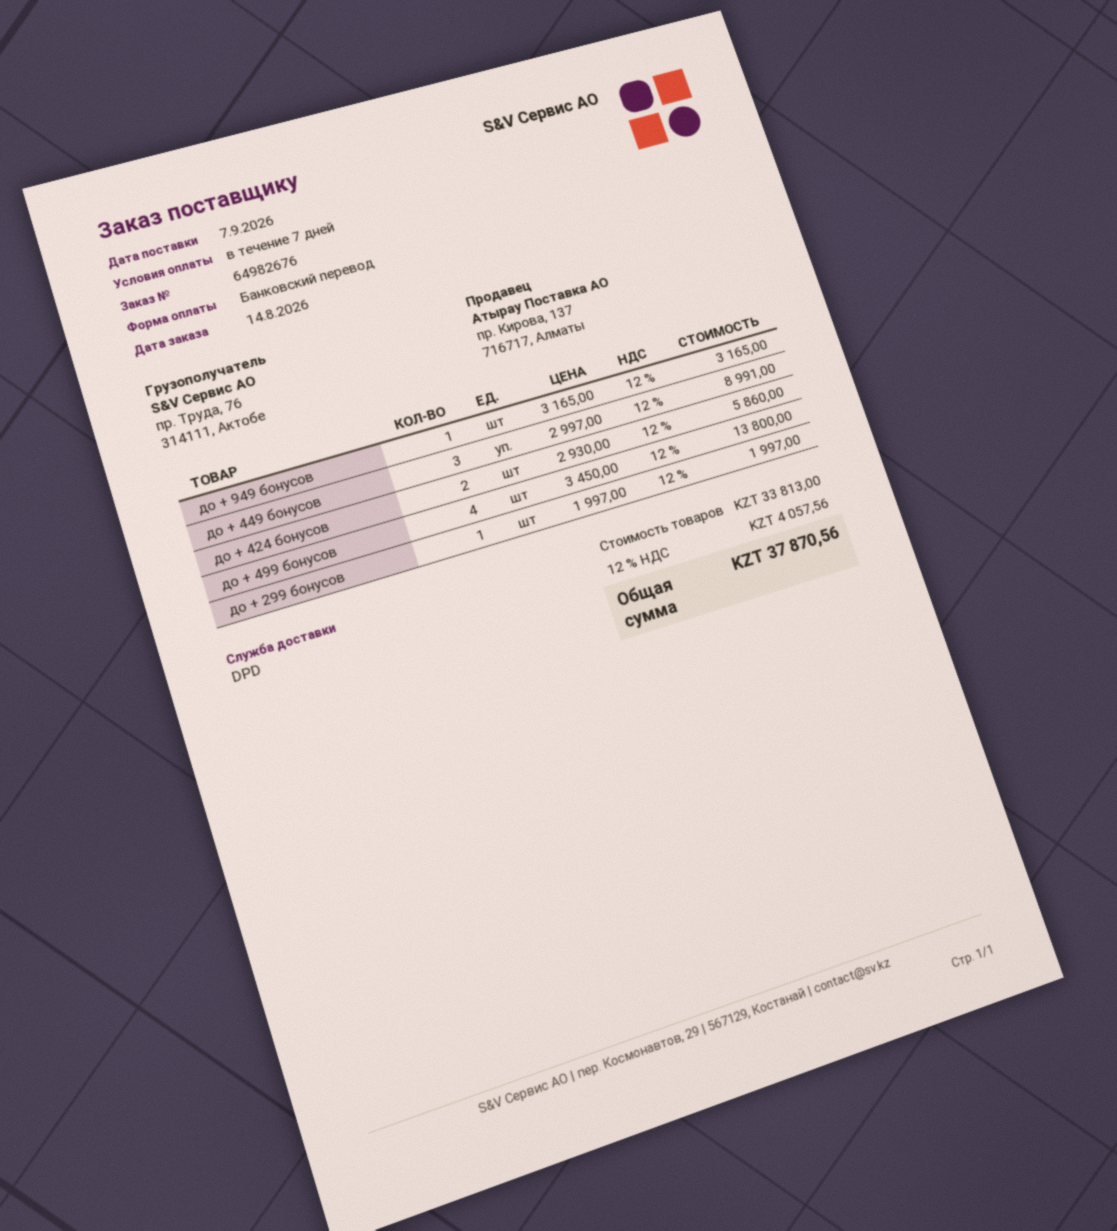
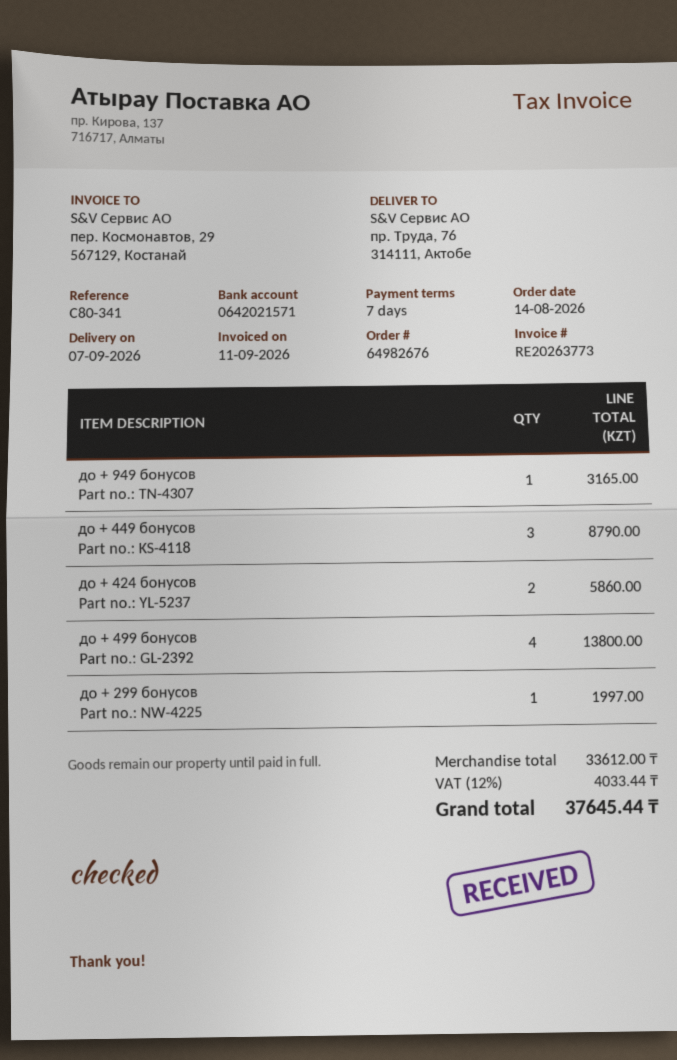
до + 449 бонусов: 3 for 8991.00 -> 3 for 8790.00
subtotal: 33813.00 -> 33612.00
tax: 12% = 4057.56 -> 12% = 4033.44
total: 37870.56 -> 37645.44

